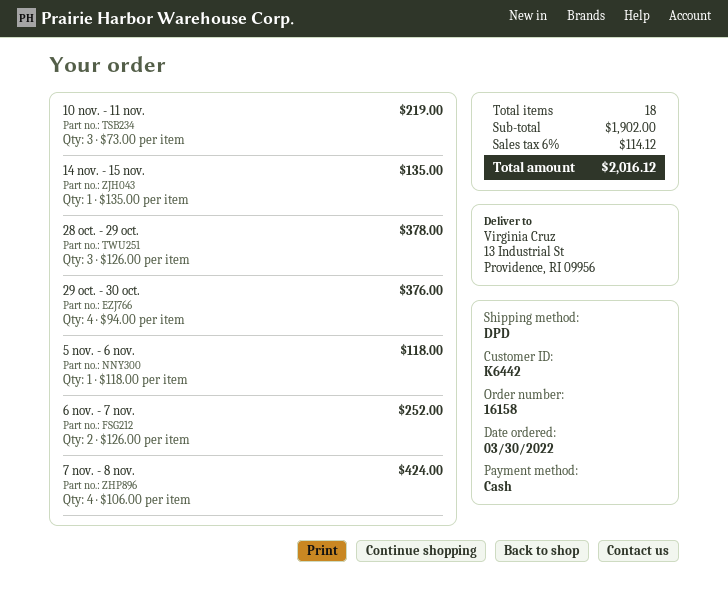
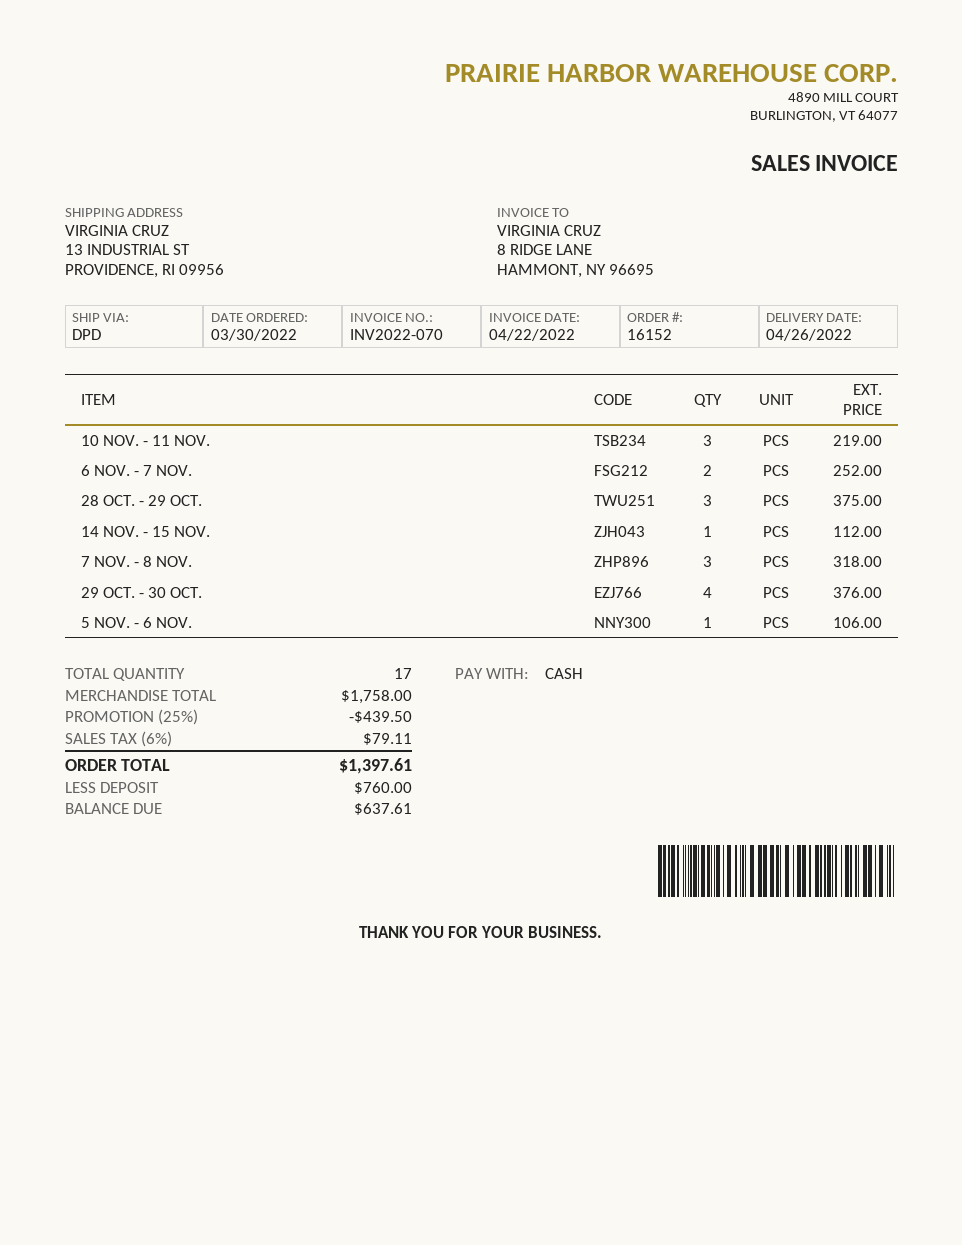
order number: 16158 -> 16152
14 nov. - 15 nov.: 1 for 135.00 -> 1 for 112.00
28 oct. - 29 oct.: 3 for 378.00 -> 3 for 375.00
5 nov. - 6 nov.: 1 for 118.00 -> 1 for 106.00
7 nov. - 8 nov.: 4 for 424.00 -> 3 for 318.00
total quantity: 18 -> 17
subtotal: 1902.00 -> 1758.00
discount: none -> 25% = 439.50
tax: 6% = 114.12 -> 6% = 79.11
total: 2016.12 -> 1397.61

